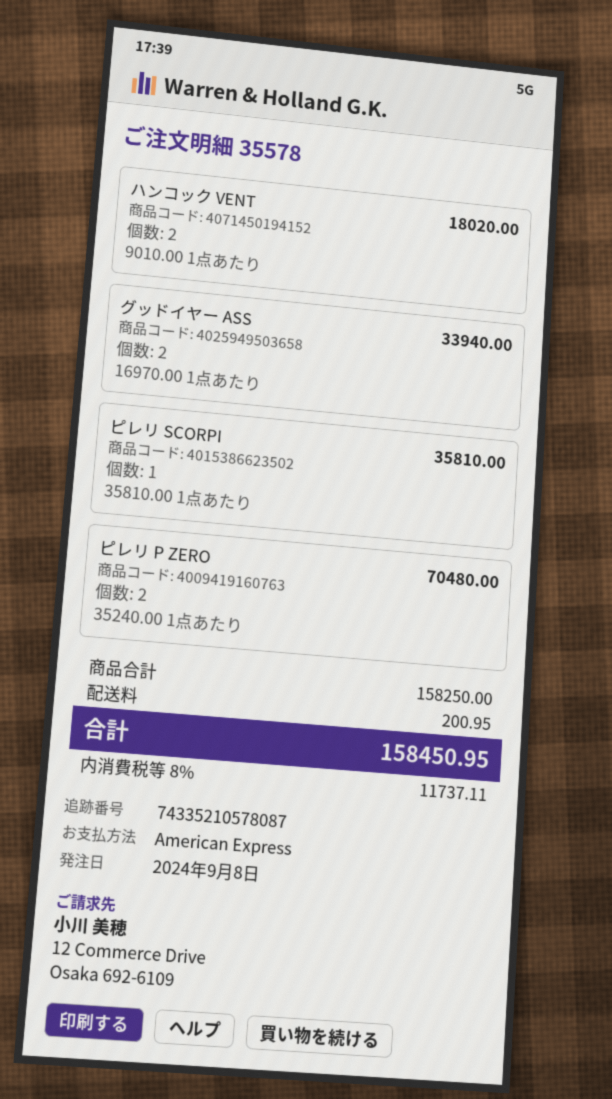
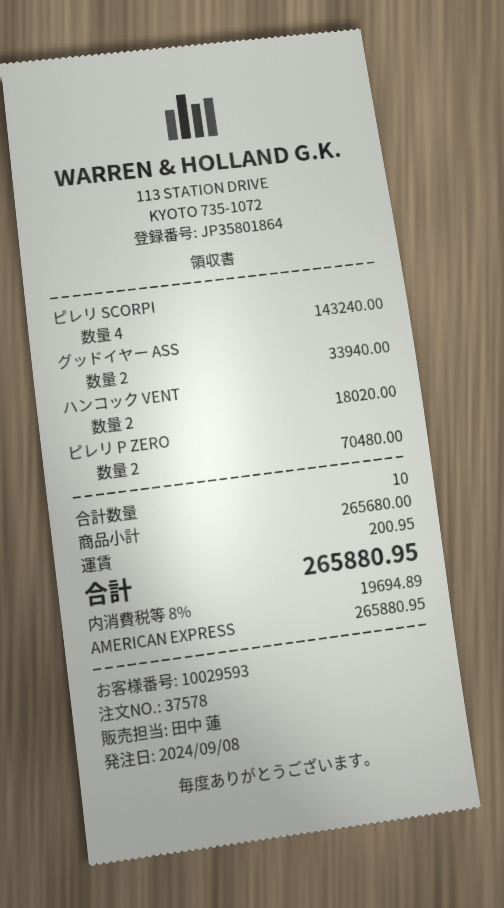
order number: 35578 -> 37578
ピレリ SCORPI: 1 for 35810.00 -> 4 for 143240.00
subtotal: 158250.00 -> 265680.00
tax: 8% = 11737.11 -> 8% = 19694.89
total: 158450.95 -> 265880.95

